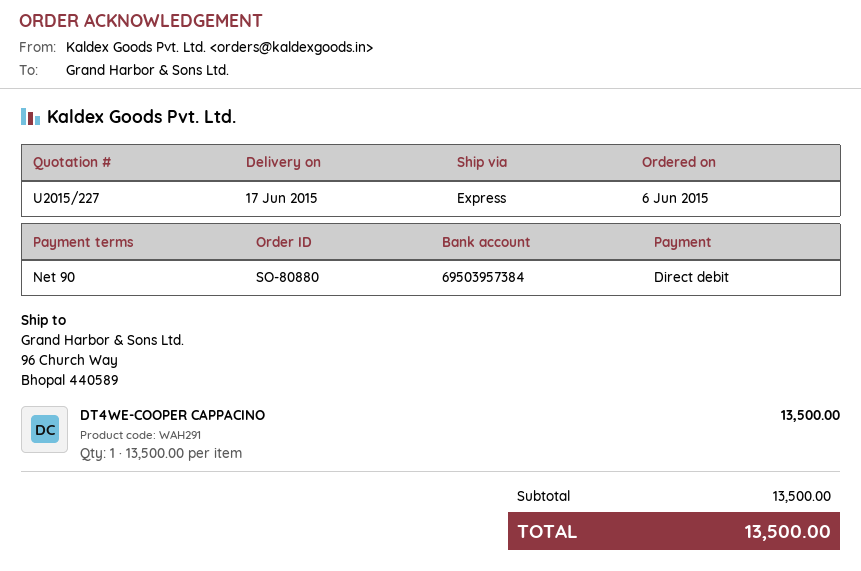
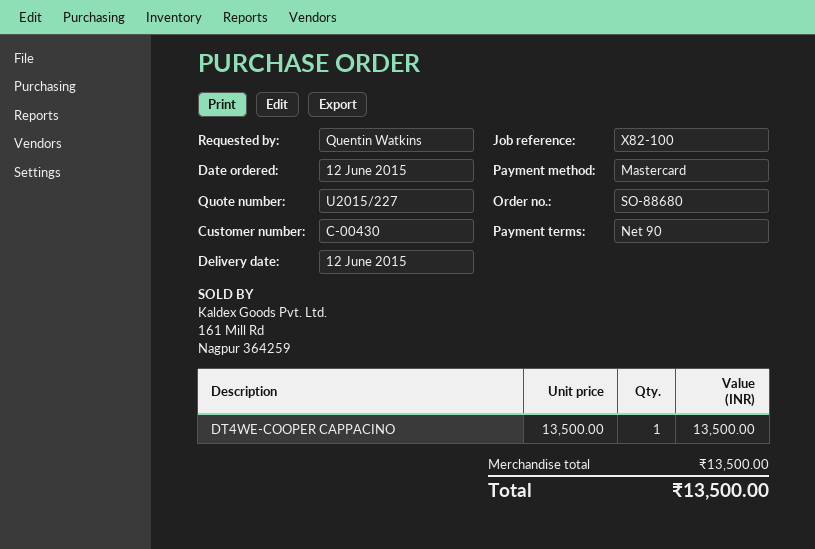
order number: SO-80880 -> SO-88680
order date: 2015-06-06 -> 2015-06-12
delivery date: 2015-06-17 -> 2015-06-12
payment method: direct debit -> Mastercard

